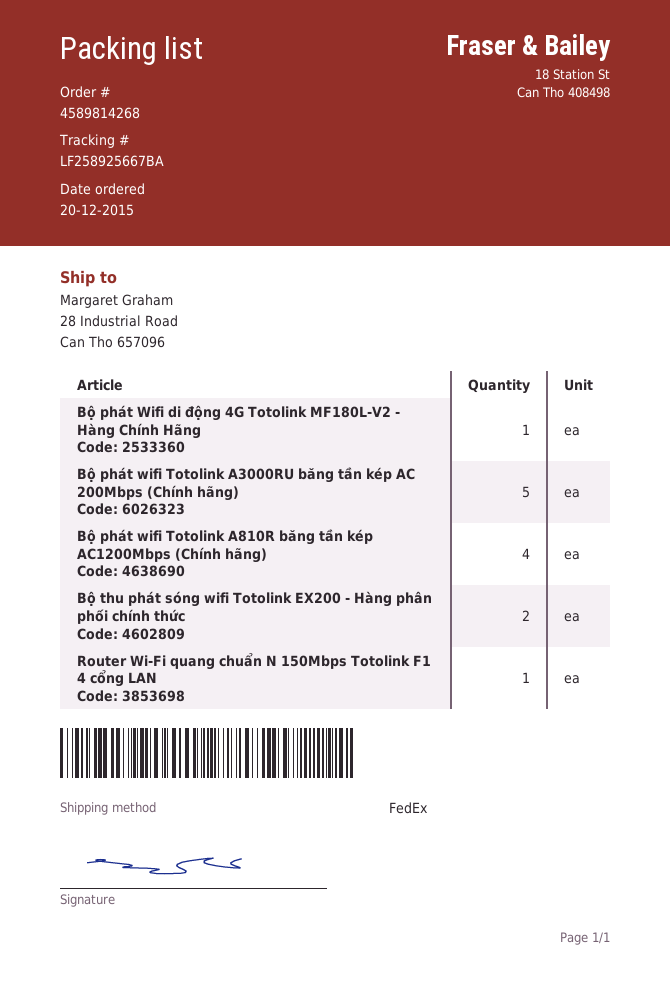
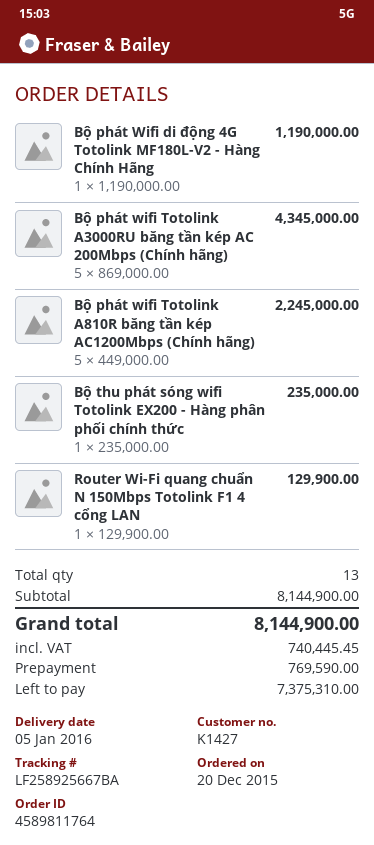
order number: 4589814268 -> 4589811764
Bộ phát wifi Totolink A810R băng tần kép AC1200Mbps (Chính hãng): 4 -> 5
Bộ thu phát sóng wifi Totolink EX200 - Hàng phân phối chính thức: 2 -> 1

